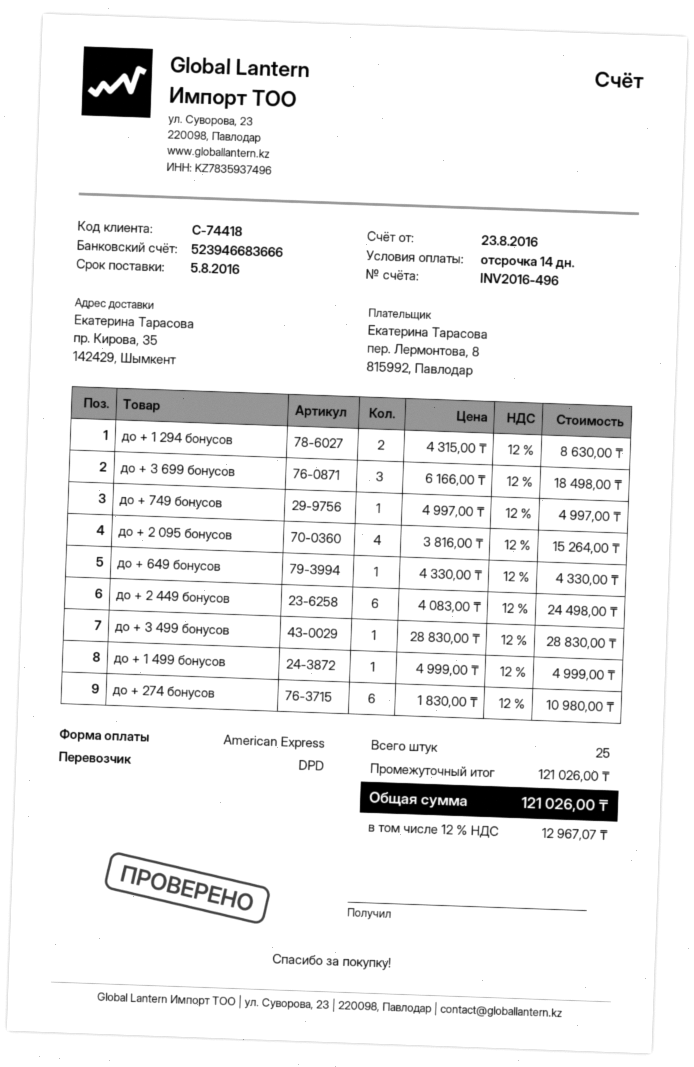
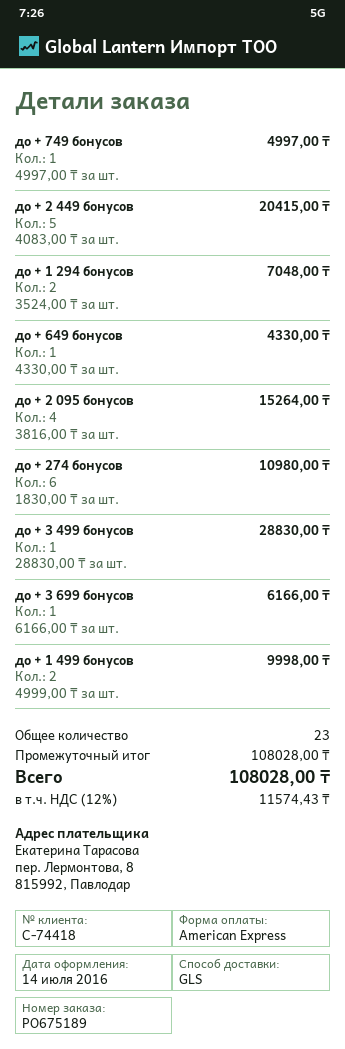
shipping method: DPD -> GLS
до + 1 294 бонусов: 2 x 4315.00 = 8630.00 -> 2 x 3524.00 = 7048.00
до + 3 699 бонусов: 3 x 6166.00 = 18498.00 -> 1 x 6166.00 = 6166.00
до + 2 449 бонусов: 6 x 4083.00 = 24498.00 -> 5 x 4083.00 = 20415.00
до + 1 499 бонусов: 1 x 4999.00 = 4999.00 -> 2 x 4999.00 = 9998.00
total quantity: 25 -> 23
subtotal: 121026.00 -> 108028.00
tax: 12% = 12967.07 -> 12% = 11574.43
total: 121026.00 -> 108028.00

